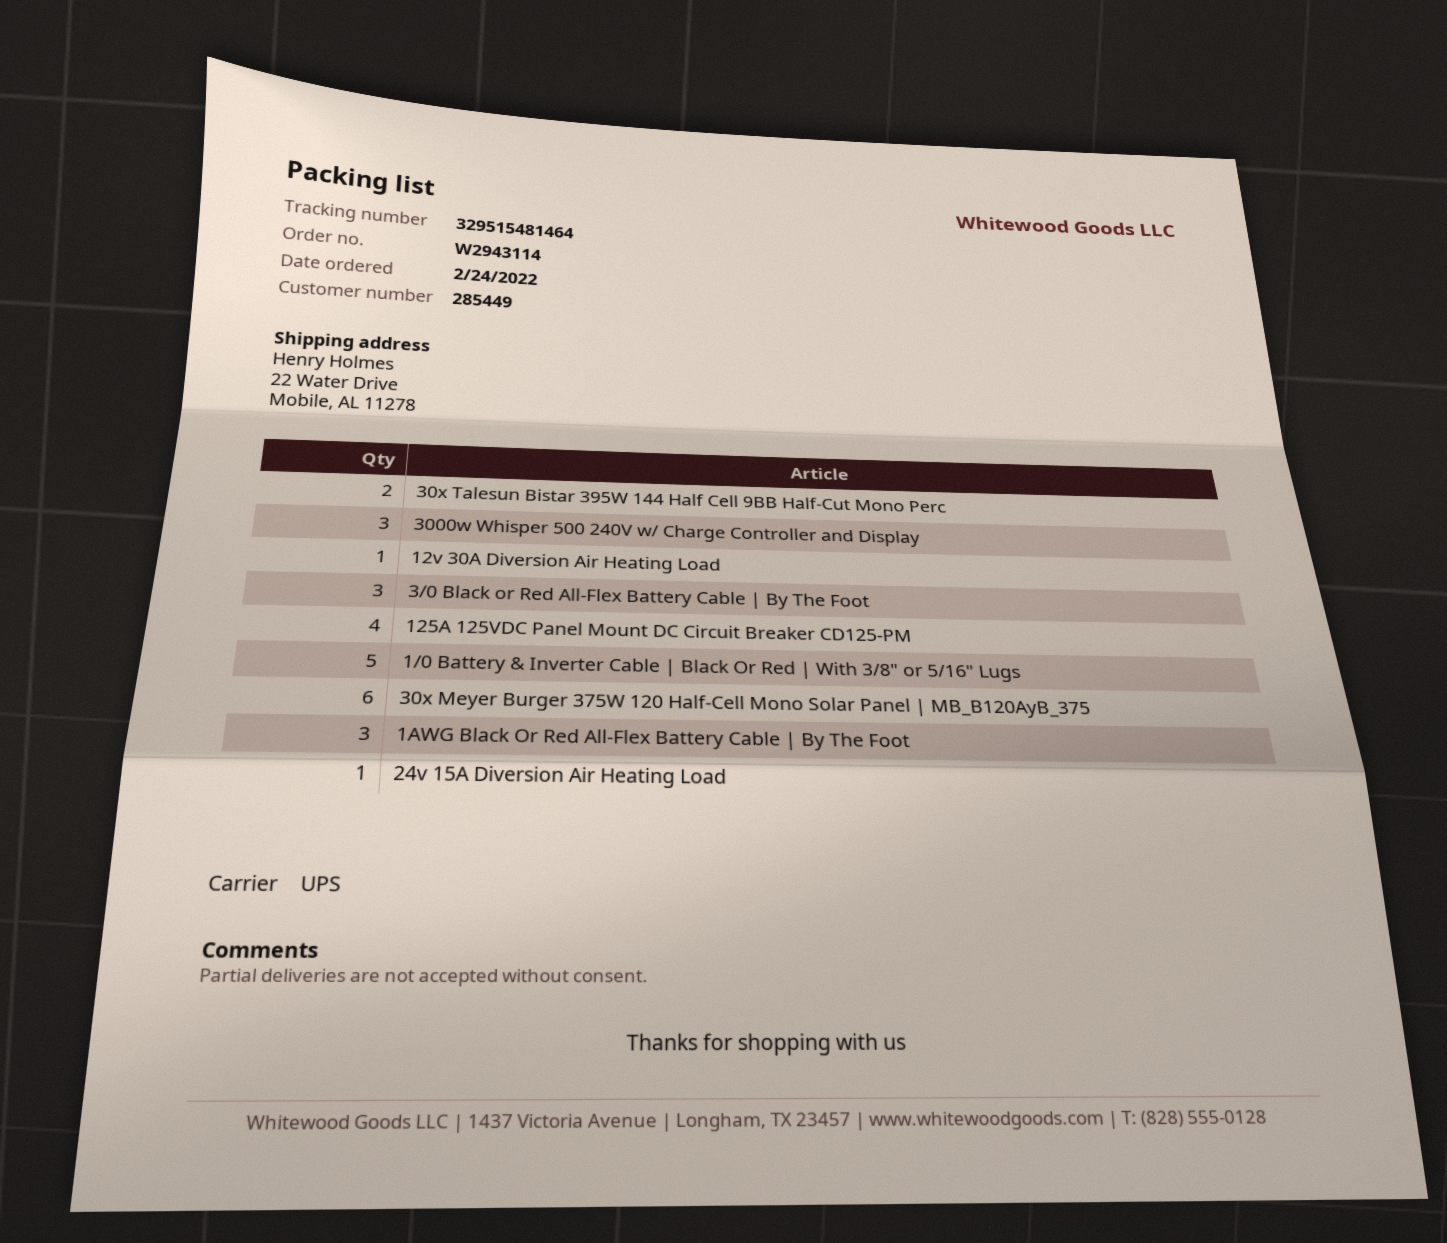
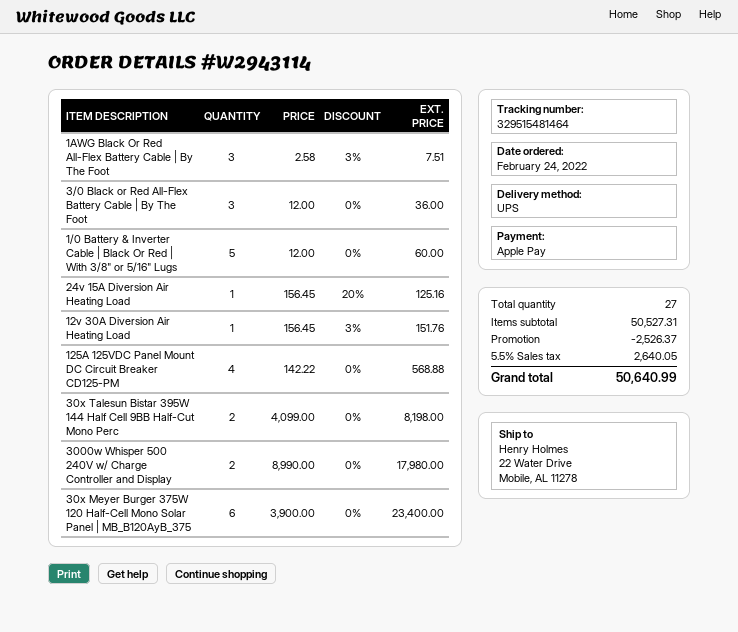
3000w Whisper 500 240V w/ Charge Controller and Display: 3 -> 2

